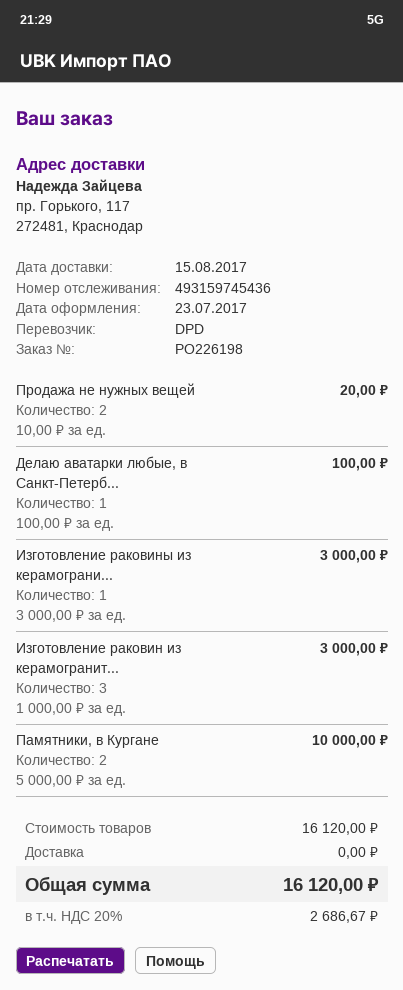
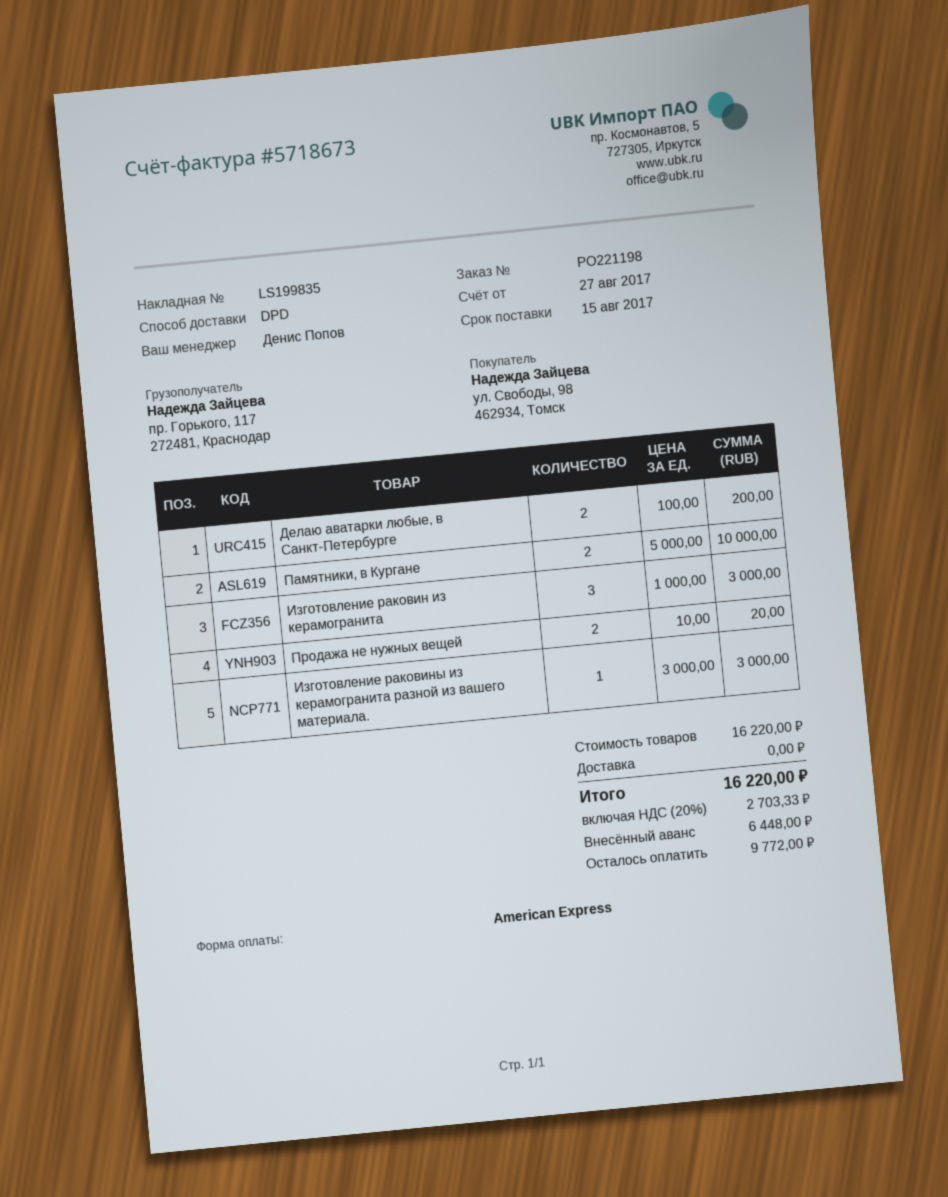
order number: PO226198 -> PO221198
Делаю аватарки любые, в Санкт-Петерб...: 1 x 100.00 = 100.00 -> 2 x 100.00 = 200.00
subtotal: 16120.00 -> 16220.00
tax: 20% = 2686.67 -> 20% = 2703.33
total: 16120.00 -> 16220.00

